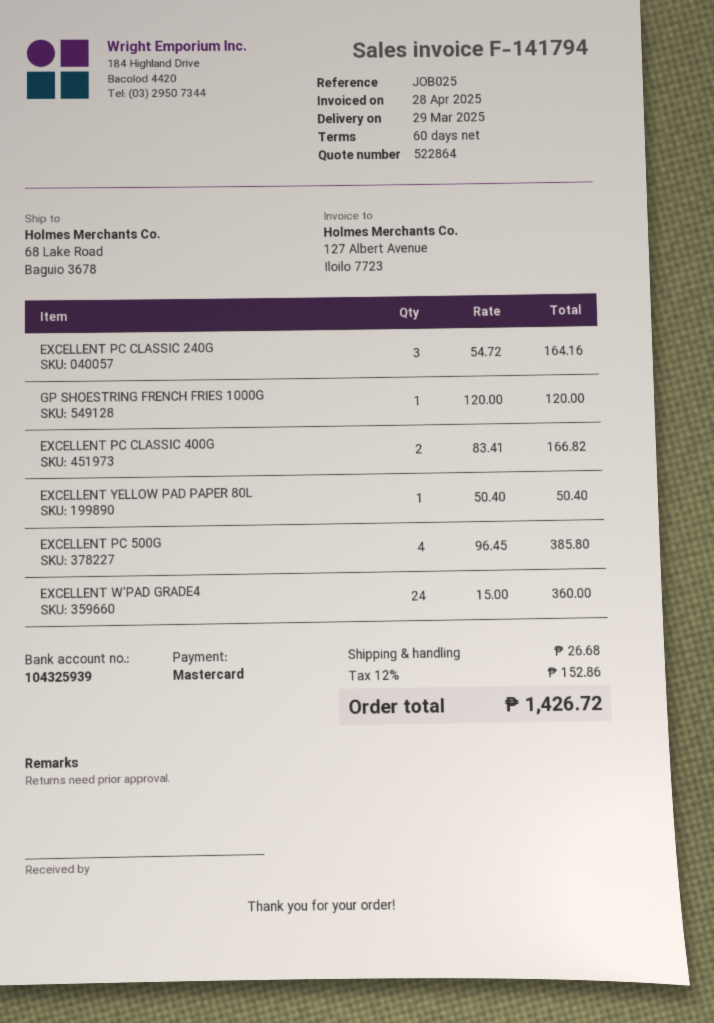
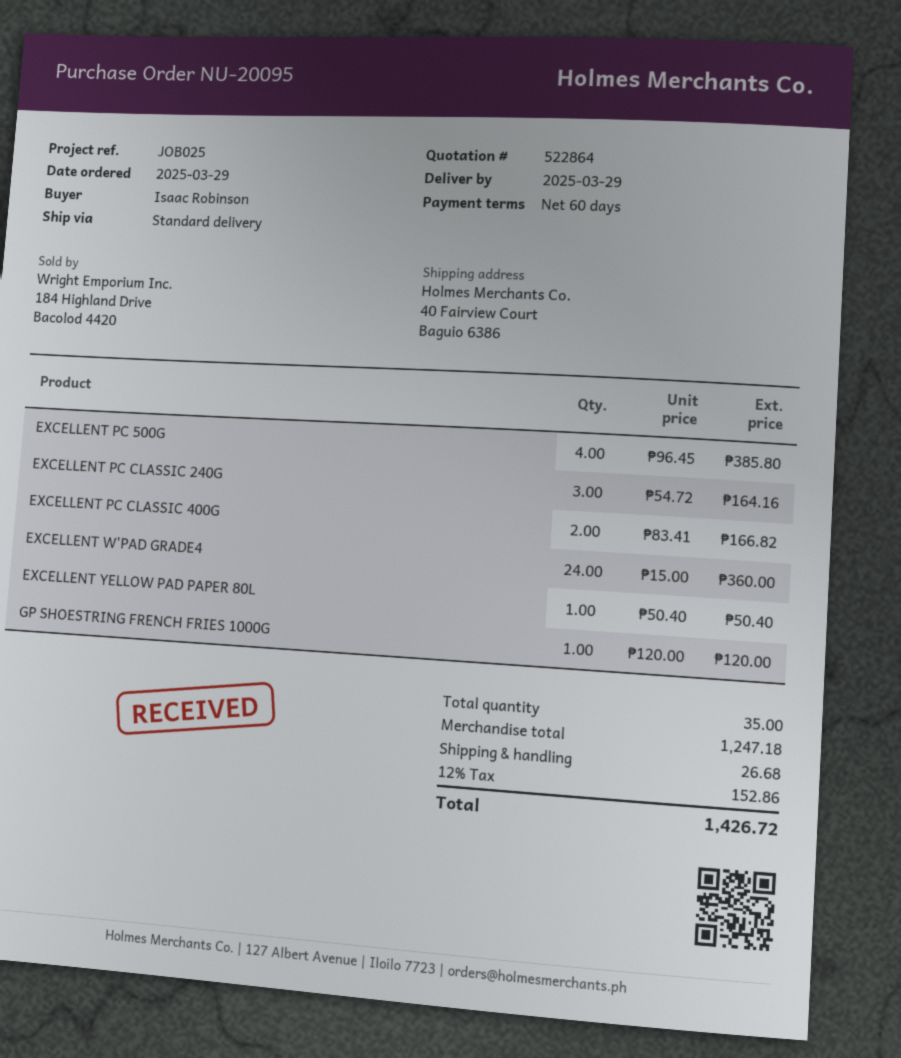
ship to: 68 Lake Road, Baguio 3678 -> 40 Fairview Court, Baguio 6386

